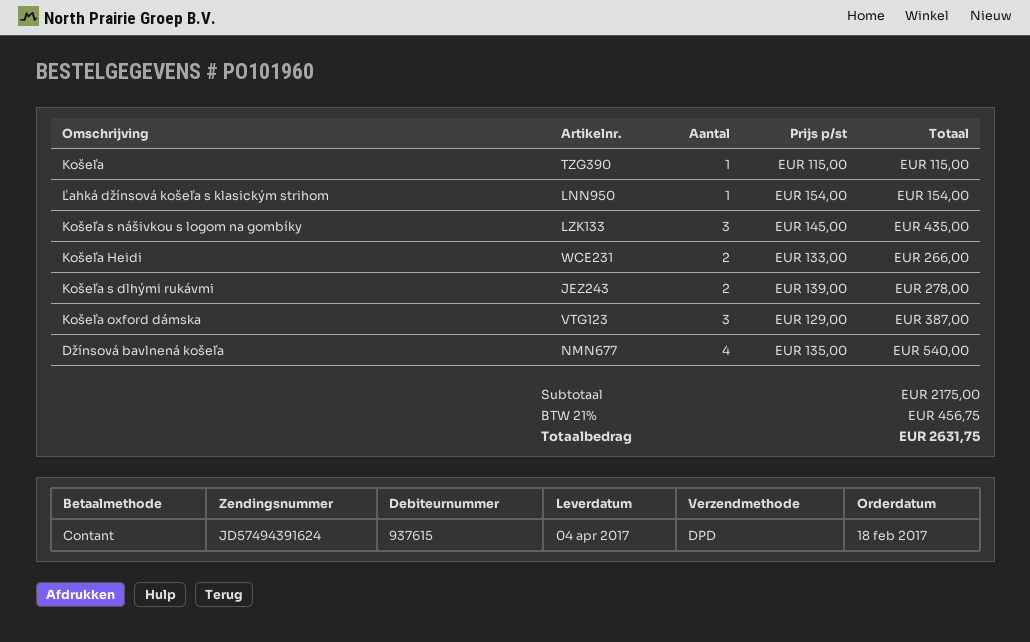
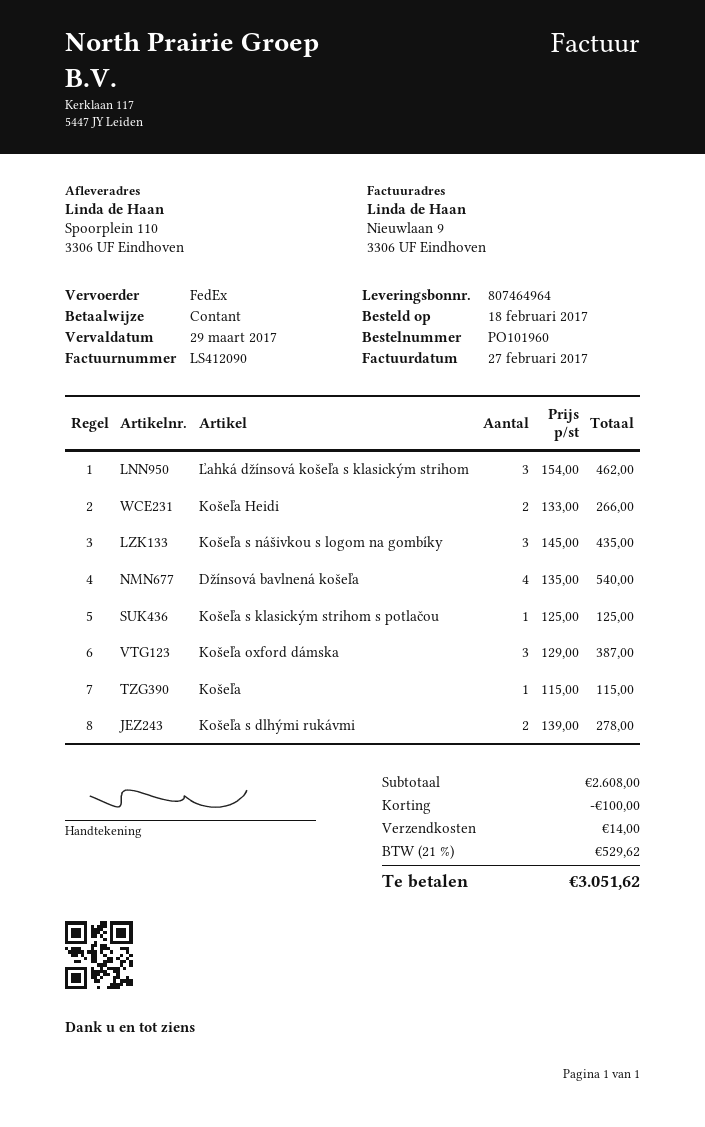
shipping method: DPD -> FedEx
Ľahká džínsová košeľa s klasickým strihom: 1 x 154.00 = 154.00 -> 3 x 154.00 = 462.00
Košeľa s klasickým strihom s potlačou: none -> 1 x 125.00 = 125.00
subtotal: 2175.00 -> 2608.00
discount: none -> 100.00
shipping: none -> 14.00
tax: 21% = 456.75 -> 21% = 529.62
total: 2631.75 -> 3051.62

